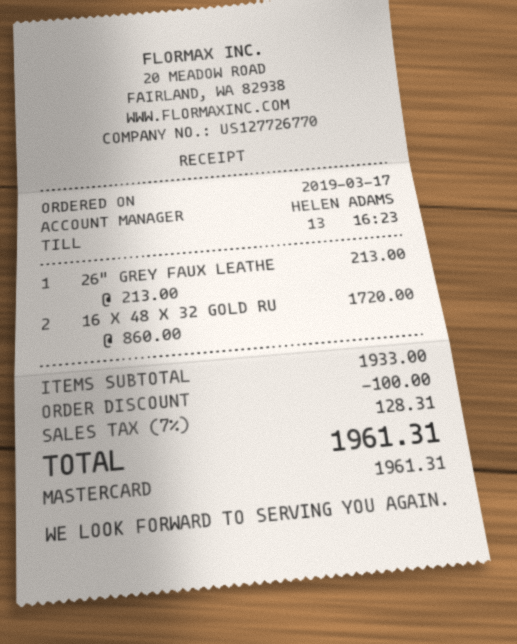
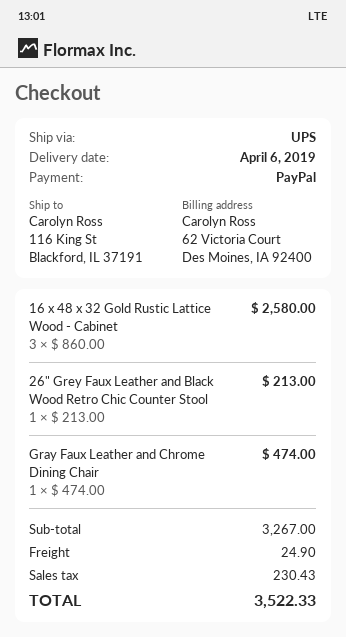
payment method: Mastercard -> PayPal
16 X 48 X 32 GOLD RU: 2 x 860.00 = 1720.00 -> 3 x 860.00 = 2580.00
Gray Faux Leather and Chrome Dining Chair: none -> 1 x 474.00 = 474.00
subtotal: 1933.00 -> 3267.00
discount: 100.00 -> none
shipping: none -> 24.90
tax: 128.31 -> 230.43
total: 1961.31 -> 3522.33

